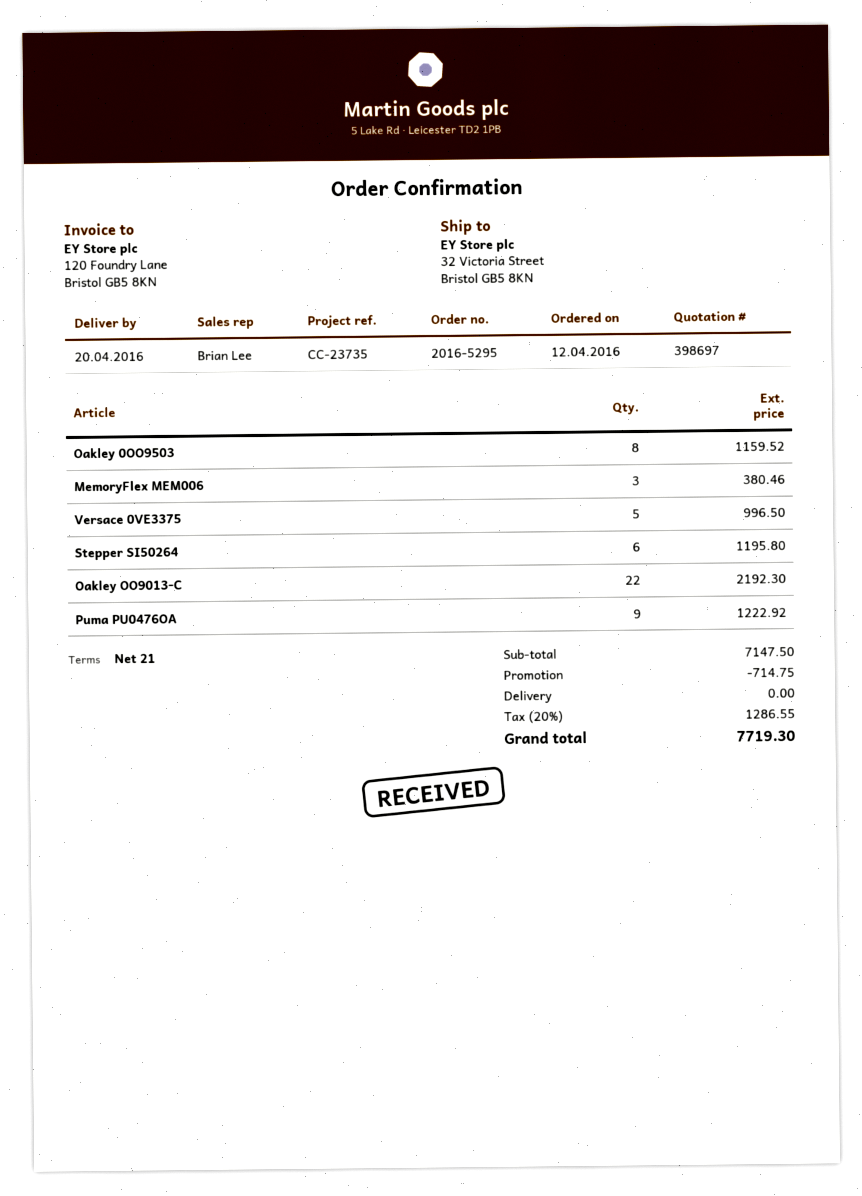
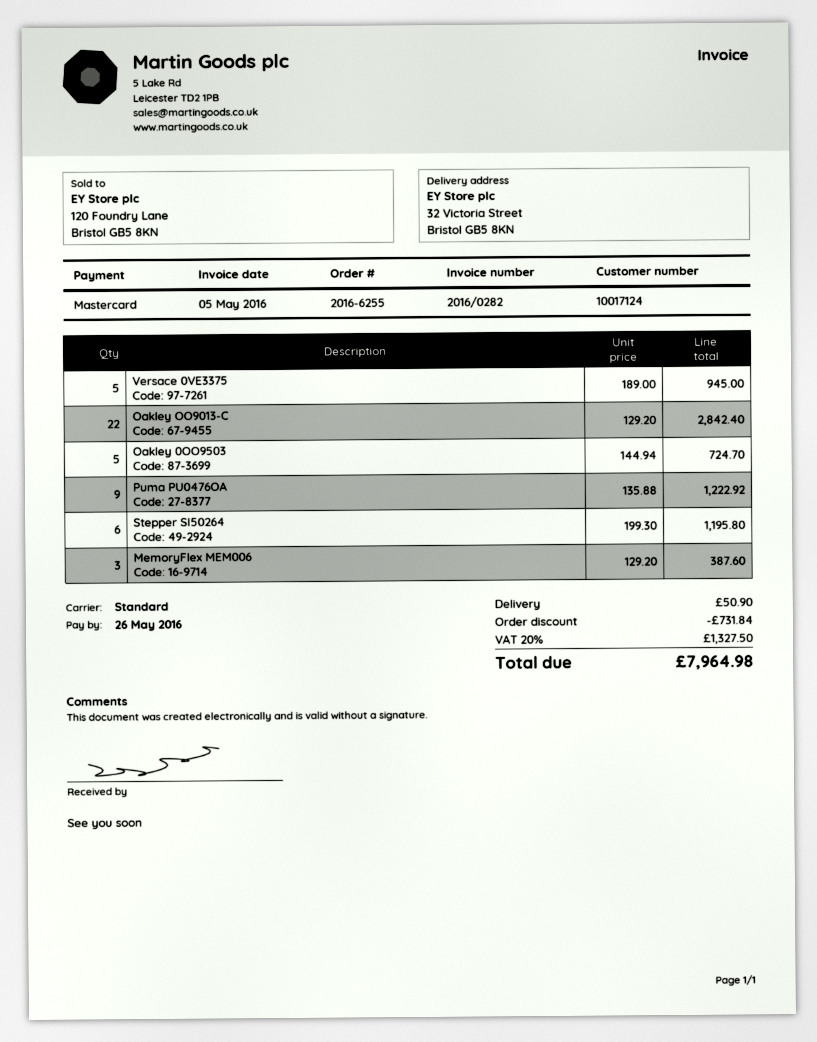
order number: 2016-5295 -> 2016-6255
Oakley 0OO9503: 8 for 1159.52 -> 5 for 724.70
MemoryFlex MEM006: 3 for 380.46 -> 3 for 387.60
Versace 0VE3375: 5 for 996.50 -> 5 for 945.00
Oakley OO9013-C: 22 for 2192.30 -> 22 for 2842.40
discount: 714.75 -> 731.84
shipping: 0.00 -> 50.90
tax: 20% = 1286.55 -> 20% = 1327.50
total: 7719.30 -> 7964.98

